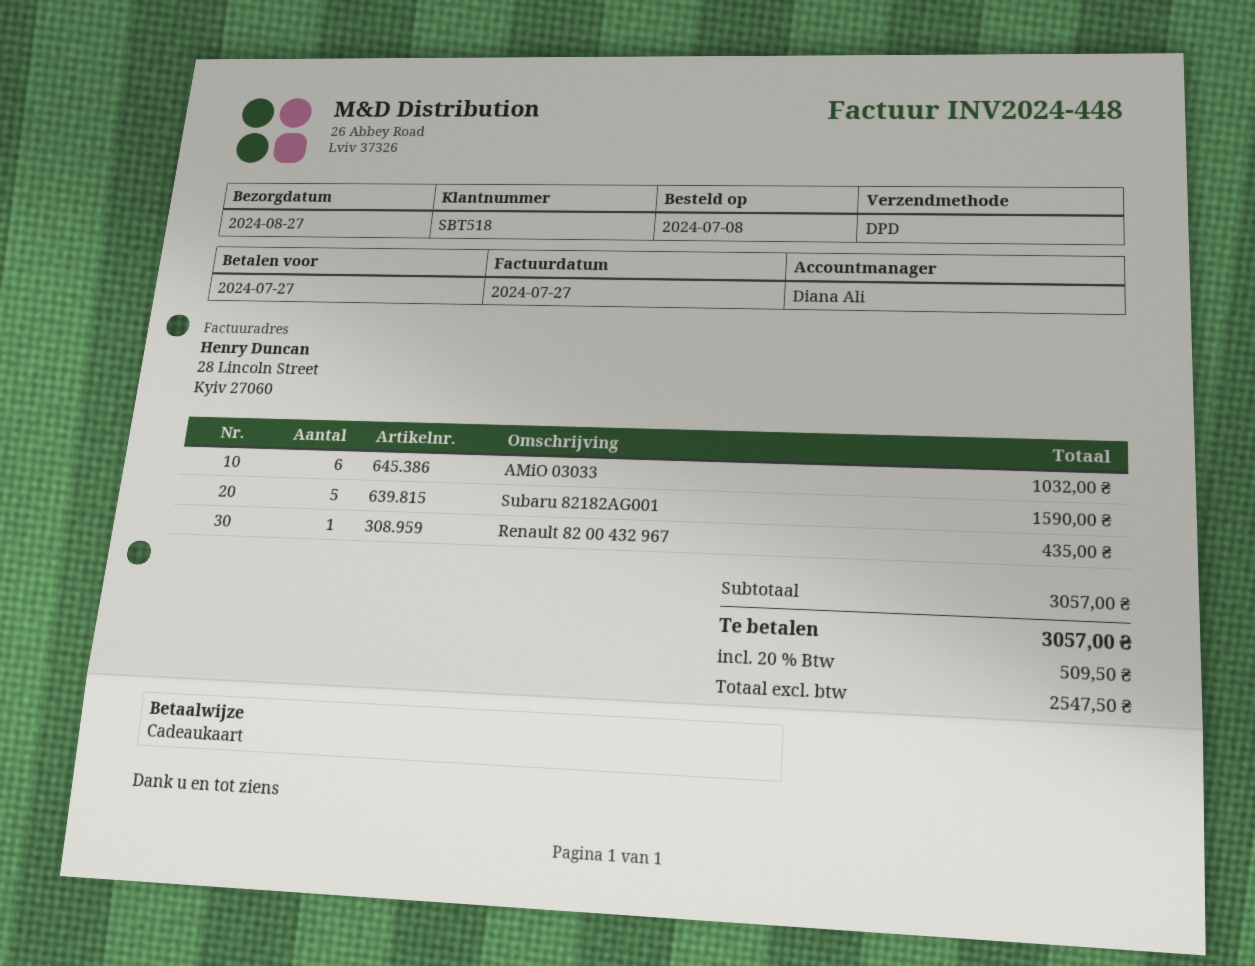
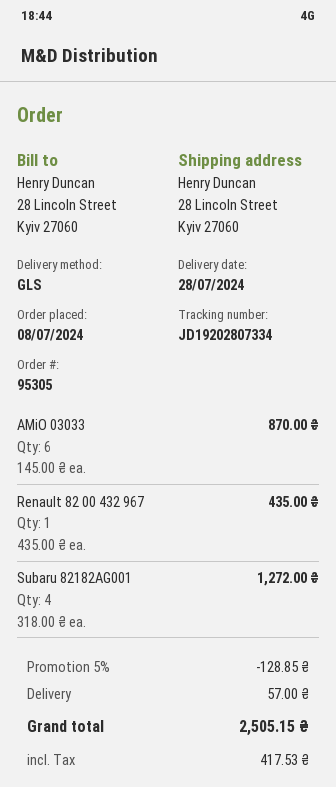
delivery date: 2024-08-27 -> 2024-07-28
shipping method: DPD -> GLS
AMiO 03033: 6 for 1032.00 -> 6 for 870.00
Subaru 82182AG001: 5 for 1590.00 -> 4 for 1272.00
discount: none -> 5% = 128.85
shipping: none -> 57.00
tax: 509.50 -> 417.53
total: 3057.00 -> 2505.15

